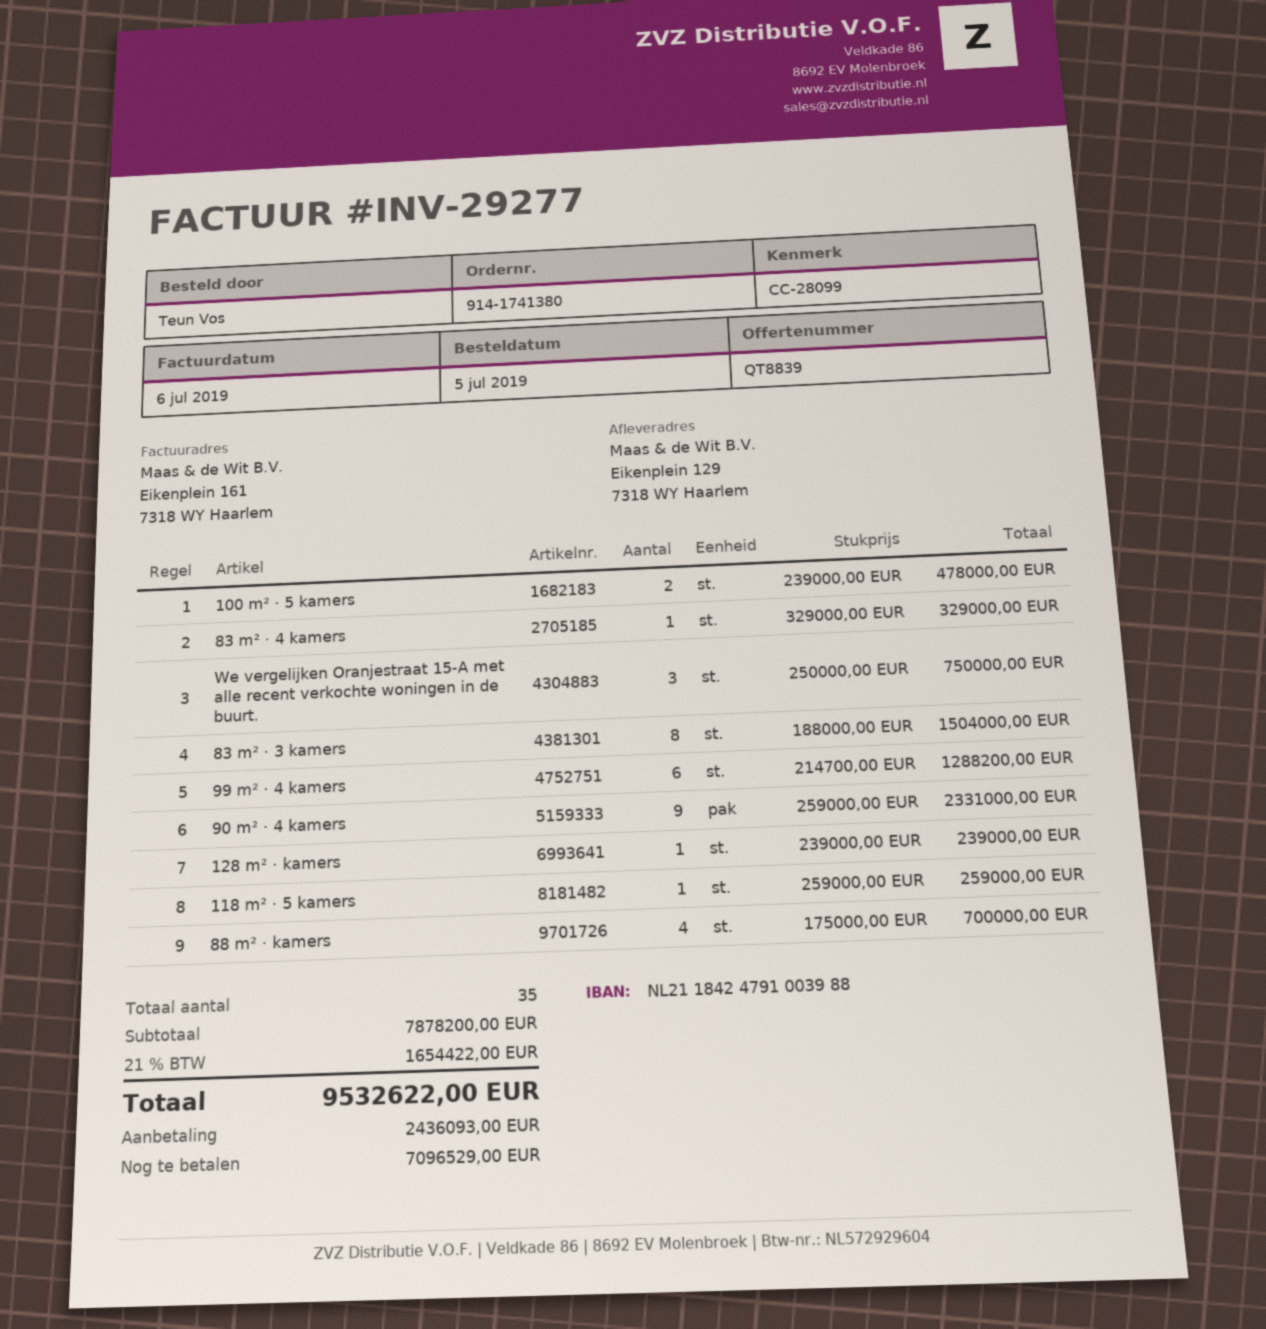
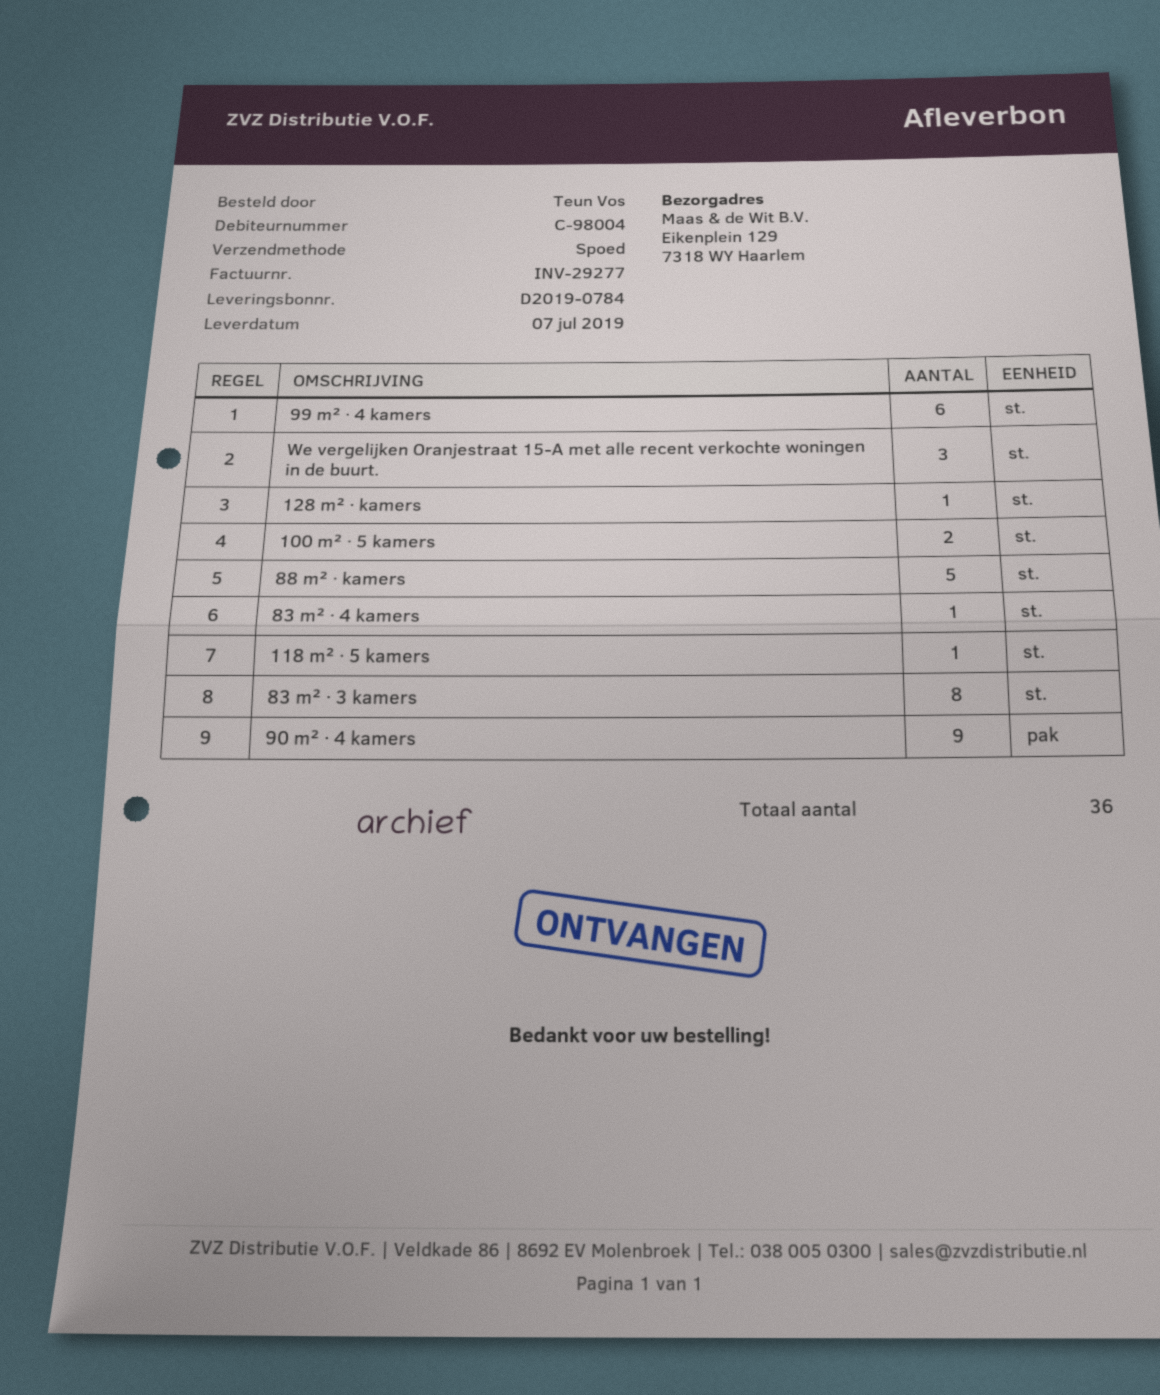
88 m² · kamers: 4 -> 5
total quantity: 35 -> 36

